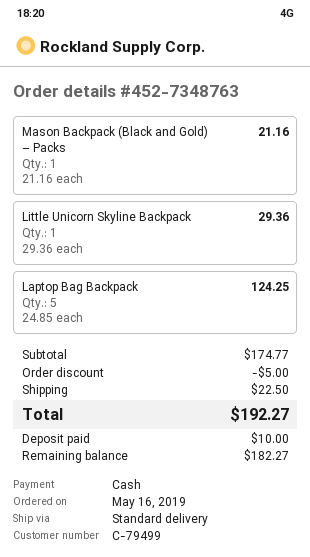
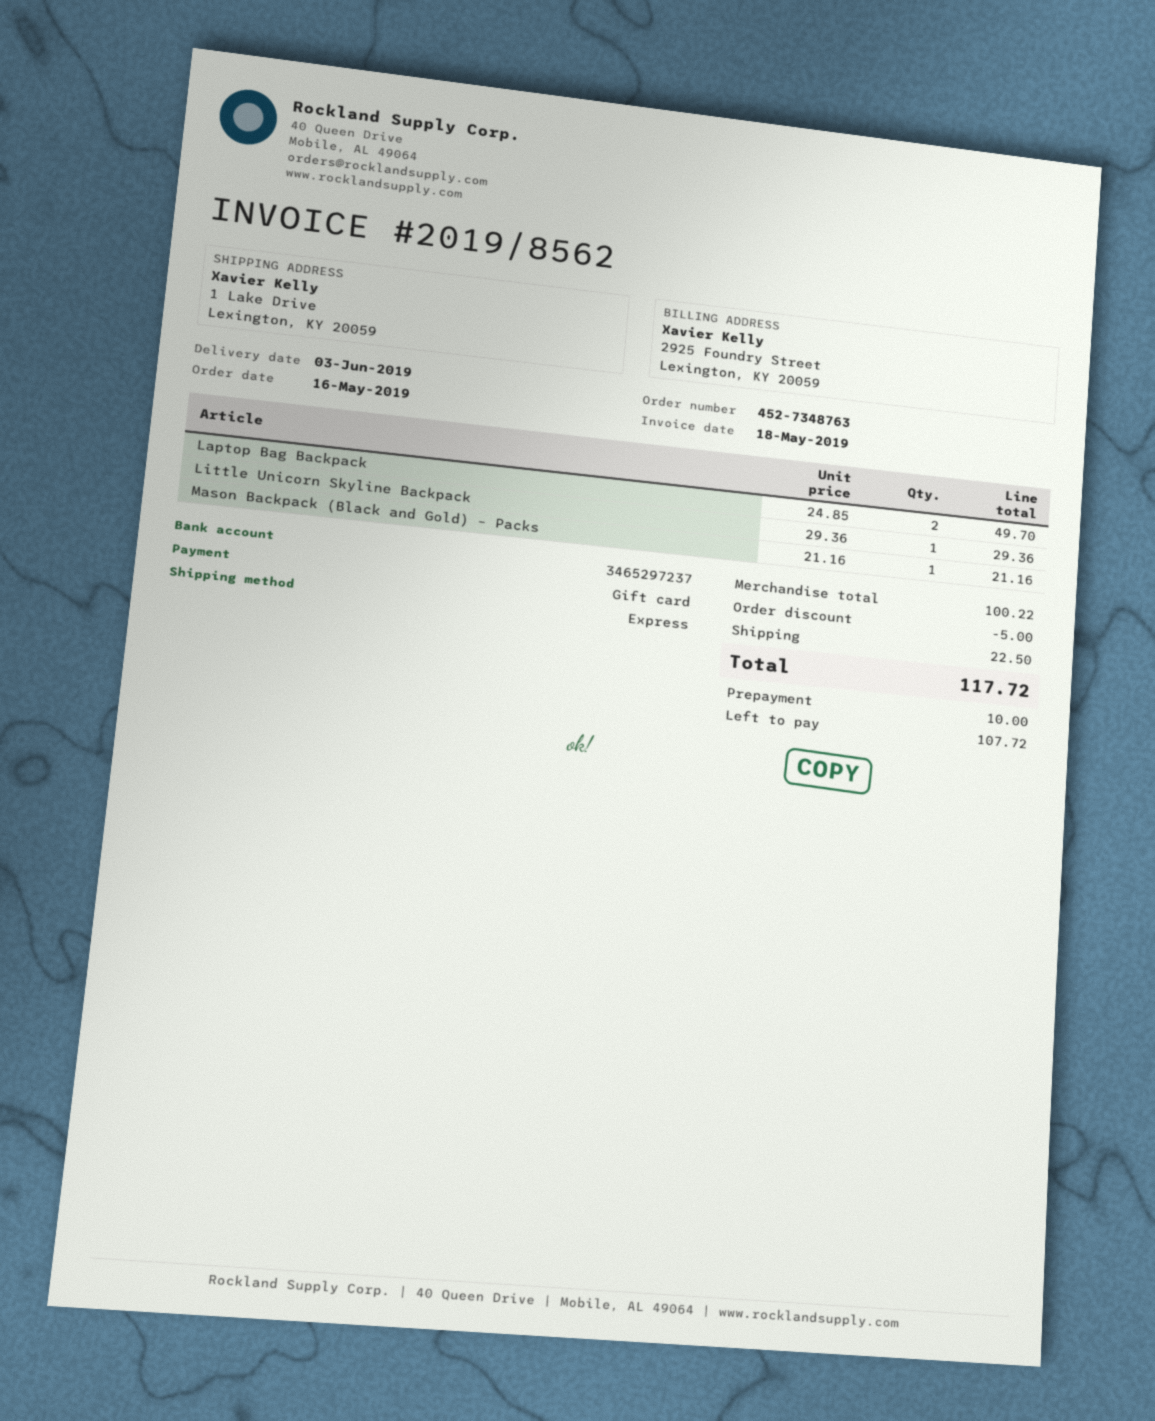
payment method: cash -> gift card
shipping method: standard -> express
Laptop Bag Backpack: 5 x 24.85 = 124.25 -> 2 x 24.85 = 49.70
subtotal: 174.77 -> 100.22
total: 192.27 -> 117.72
balance: 182.27 -> 107.72

